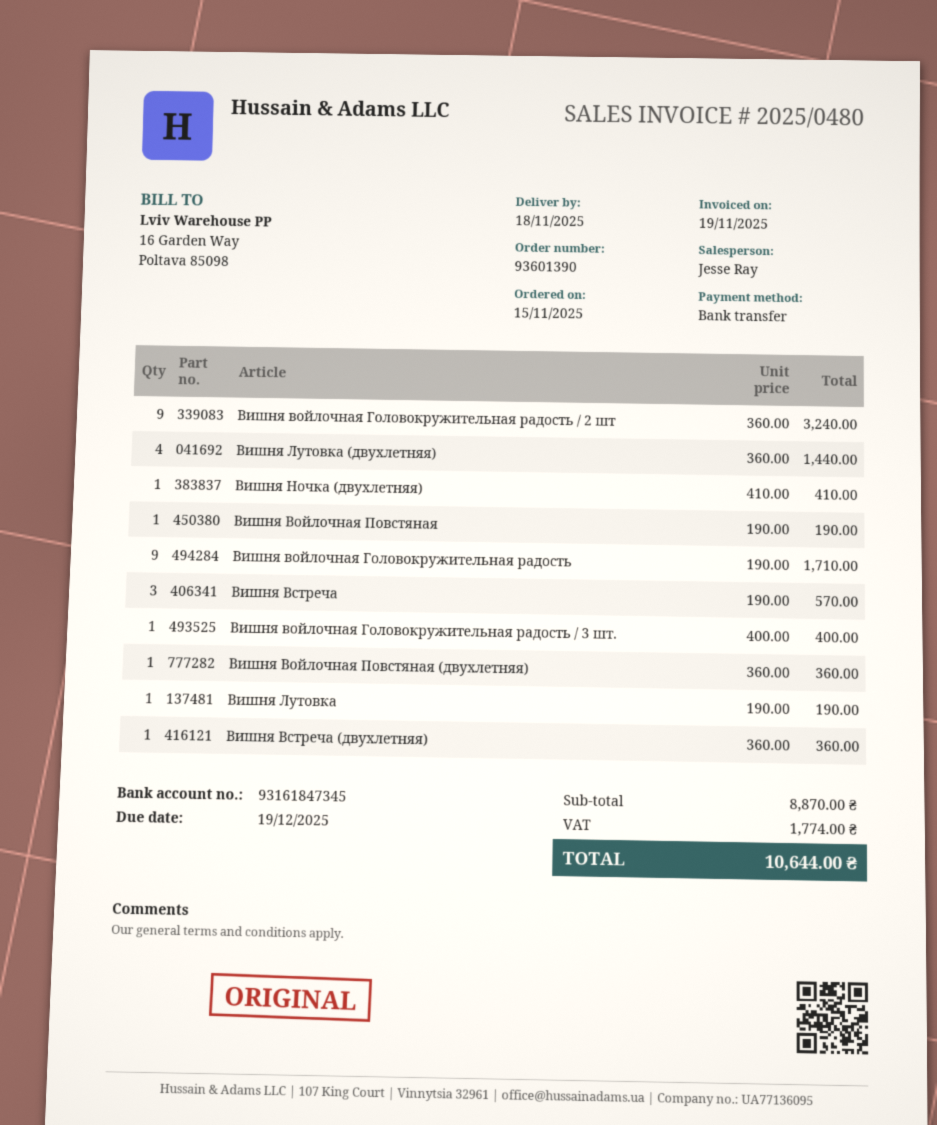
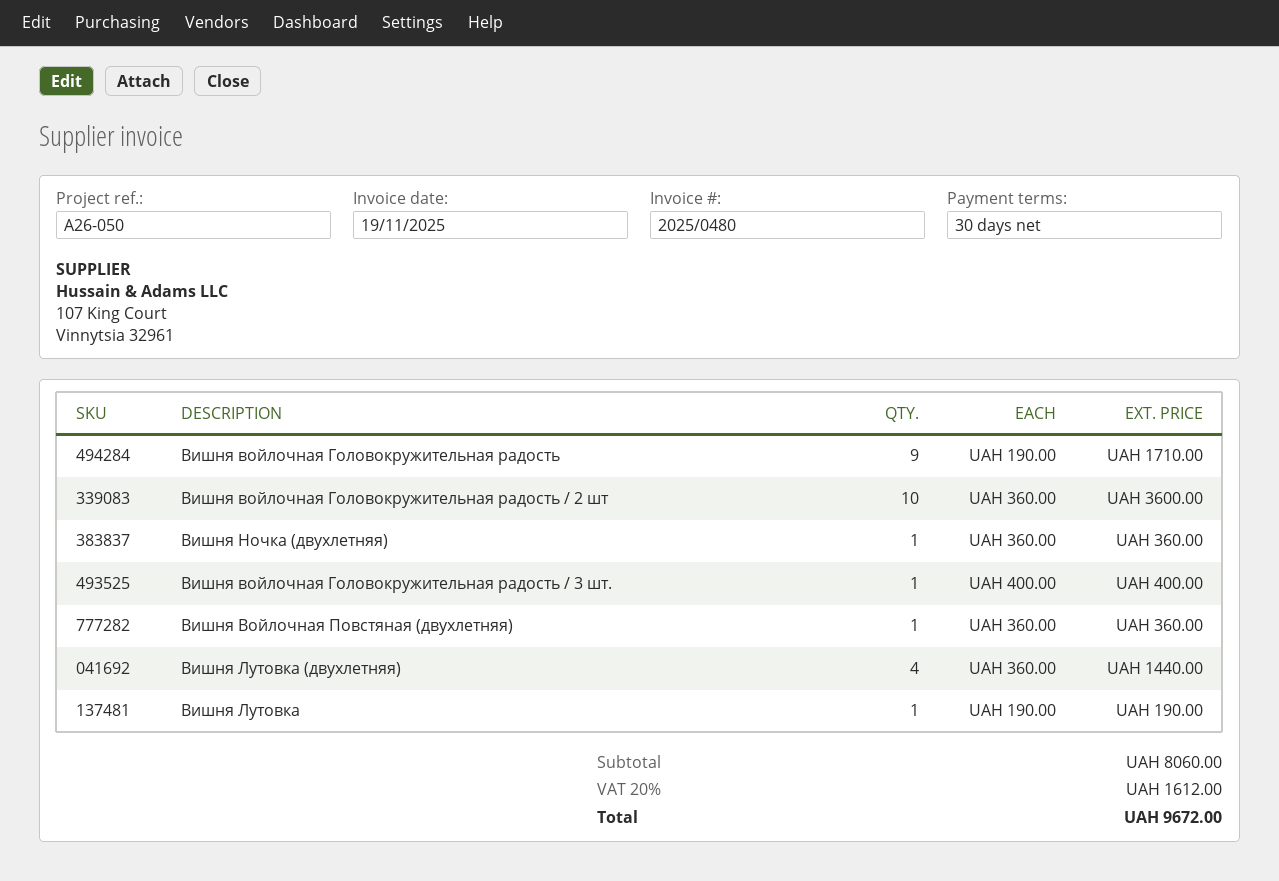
Вишня войлочная Головокружительная радость / 2 шт: 9 x 360.00 = 3240.00 -> 10 x 360.00 = 3600.00
Вишня Ночка (двухлетняя): 1 x 410.00 = 410.00 -> 1 x 360.00 = 360.00
Вишня Войлочная Повстяная: 1 x 190.00 = 190.00 -> none
Вишня Встреча: 3 x 190.00 = 570.00 -> none
Вишня Встреча (двухлетняя): 1 x 360.00 = 360.00 -> none
subtotal: 8870.00 -> 8060.00
tax: 1774.00 -> 1612.00
total: 10644.00 -> 9672.00

